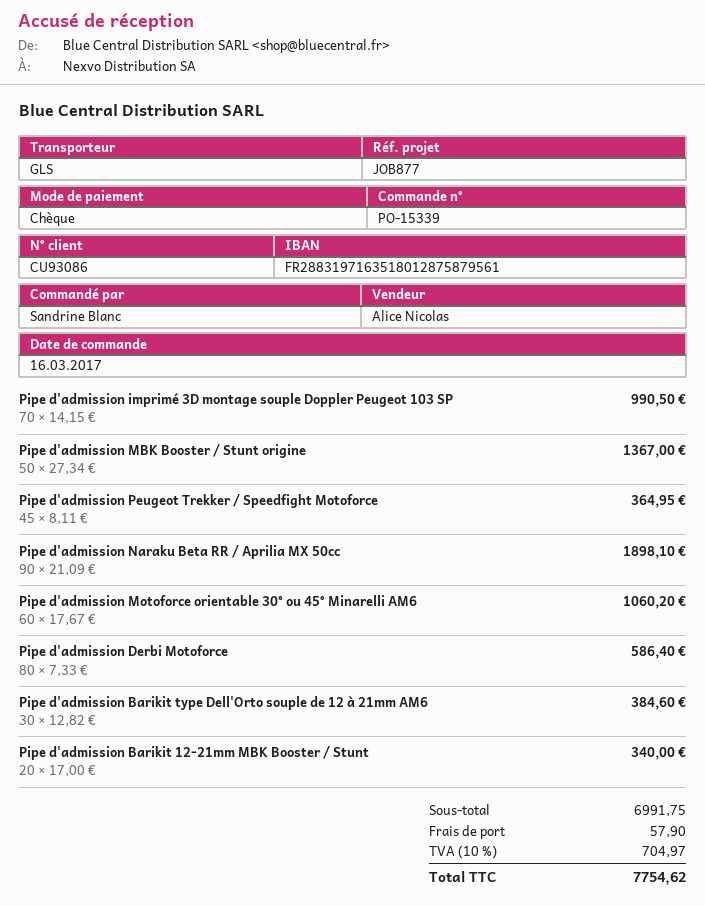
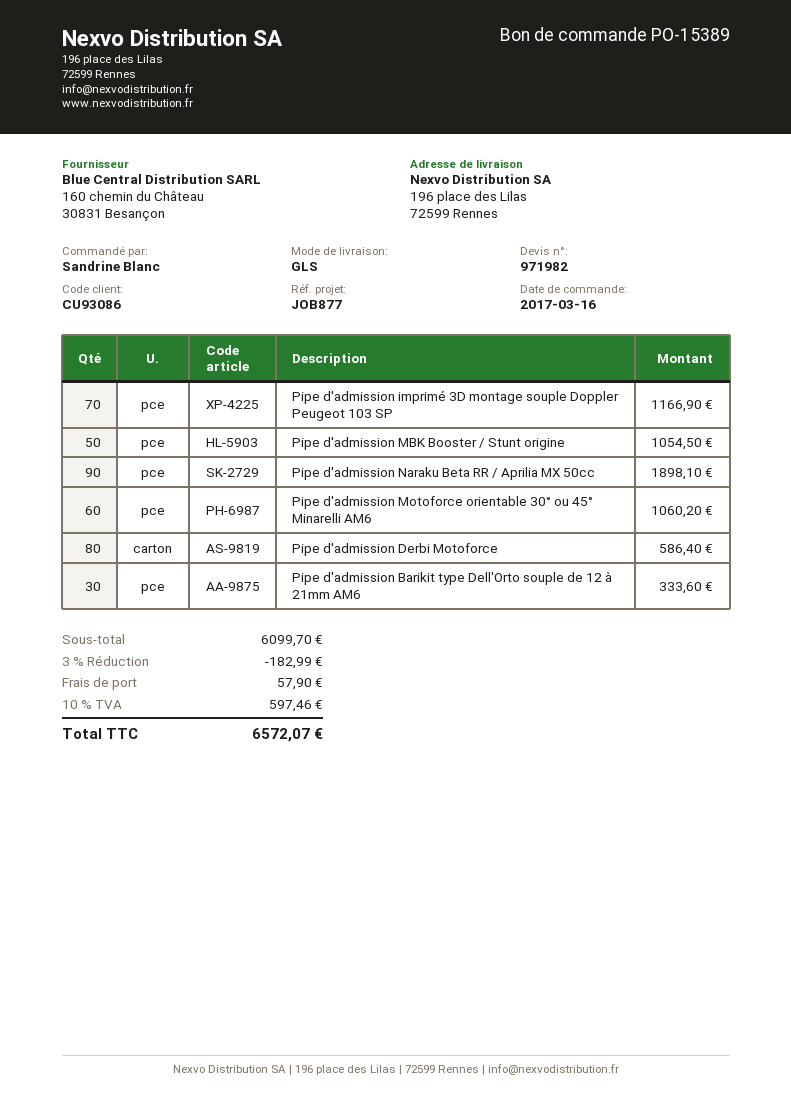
order number: PO-15339 -> PO-15389
Pipe d'admission imprimé 3D montage souple Doppler Peugeot 103 SP: 70 for 990.50 -> 70 for 1166.90
Pipe d'admission MBK Booster / Stunt origine: 50 for 1367.00 -> 50 for 1054.50
Pipe d'admission Peugeot Trekker / Speedfight Motoforce: 45 for 364.95 -> none
Pipe d'admission Barikit type Dell'Orto souple de 12 à 21mm AM6: 30 for 384.60 -> 30 for 333.60
Pipe d'admission Barikit 12-21mm MBK Booster / Stunt: 20 for 340.00 -> none
subtotal: 6991.75 -> 6099.70
discount: none -> 3% = 182.99
tax: 10% = 704.97 -> 10% = 597.46
total: 7754.62 -> 6572.07

